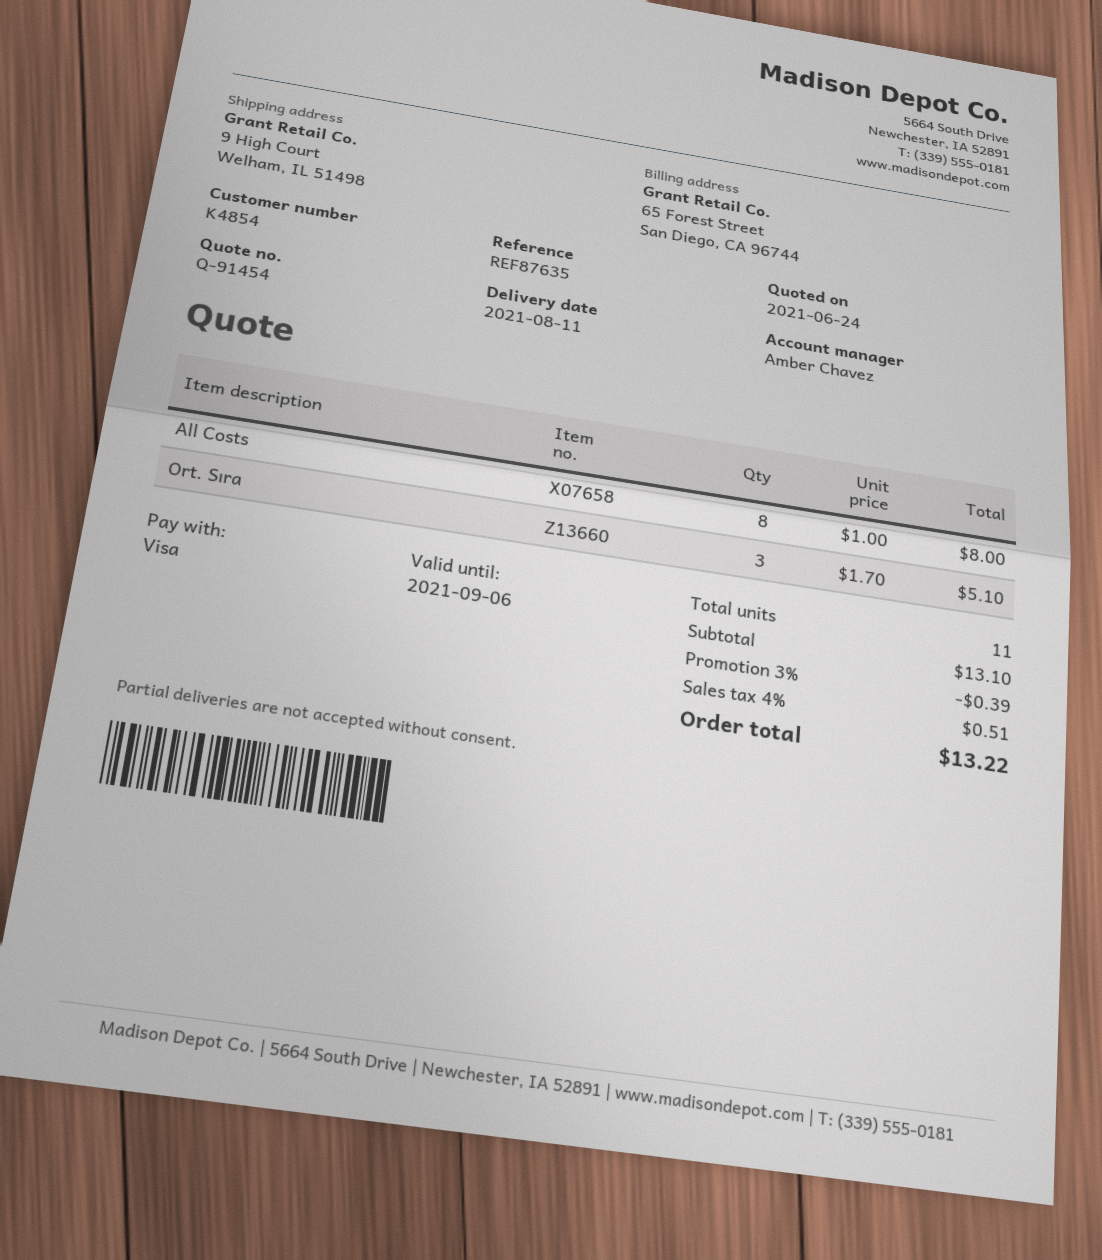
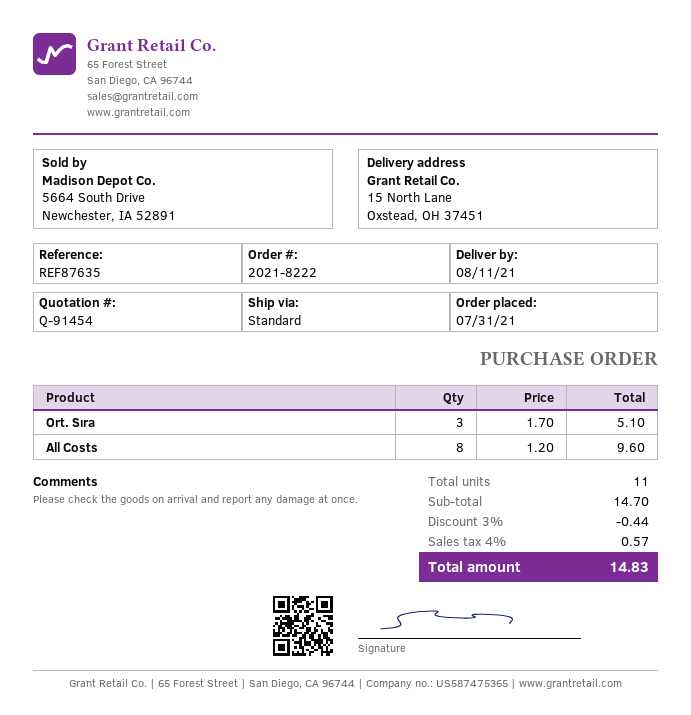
ship to: 9 High Court, Welham, IL 51498 -> 15 North Lane, Oxstead, OH 37451
All Costs: 8 x 1.00 = 8.00 -> 8 x 1.20 = 9.60
subtotal: 13.10 -> 14.70
discount: 3% = 0.39 -> 3% = 0.44
tax: 4% = 0.51 -> 4% = 0.57
total: 13.22 -> 14.83

